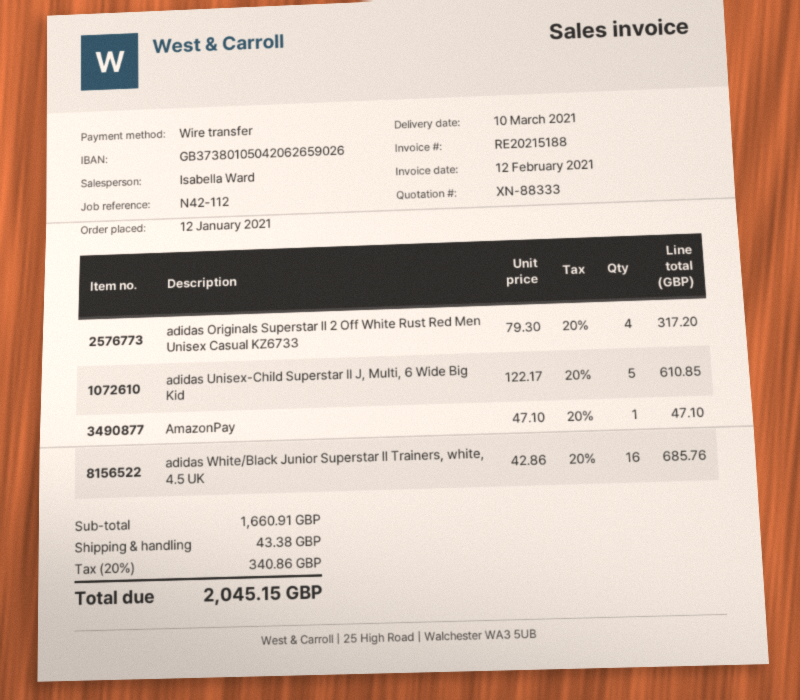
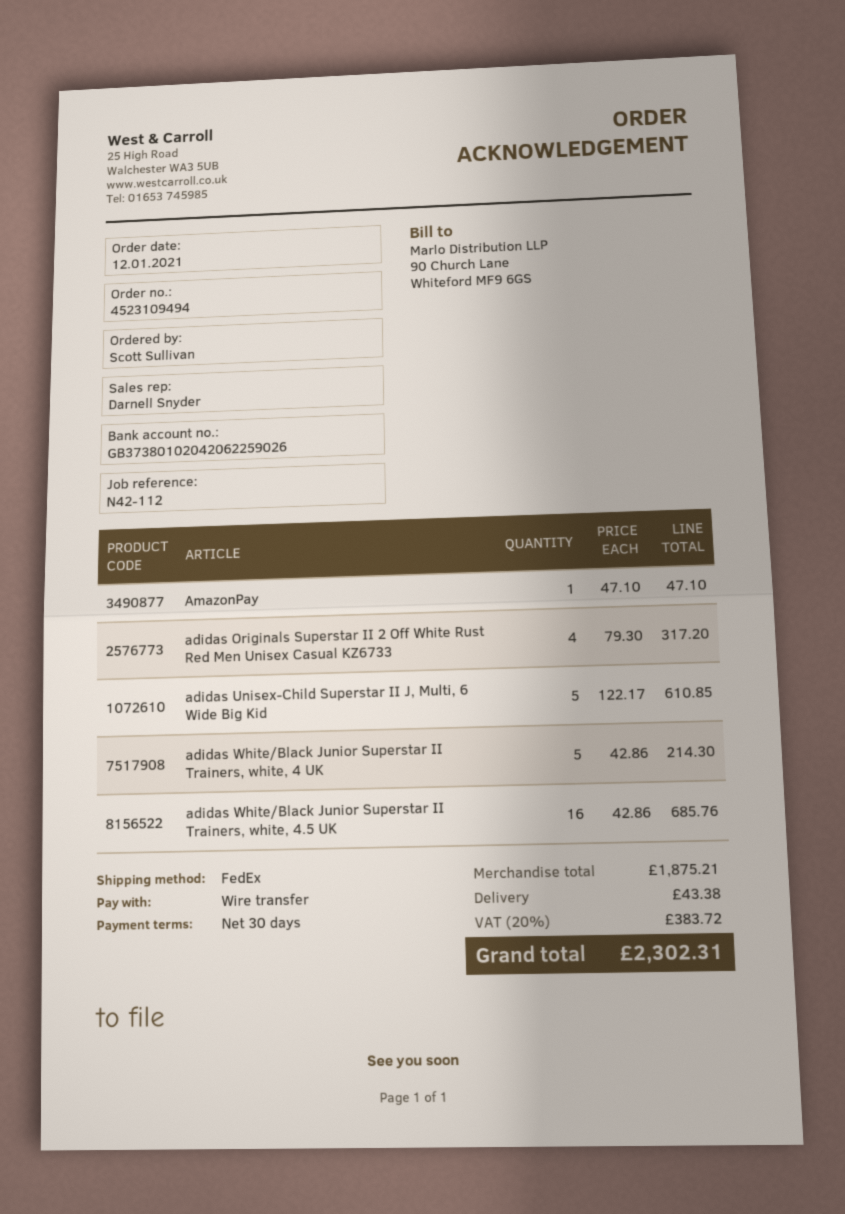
sales rep: Isabella Ward -> Darnell Snyder
bank account: GB37380105042062659026 -> GB37380102042062259026
adidas White/Black Junior Superstar II Trainers, white, 4 UK: none -> 5 x 42.86 = 214.30
subtotal: 1660.91 -> 1875.21
tax: 20% = 340.86 -> 20% = 383.72
total: 2045.15 -> 2302.31

